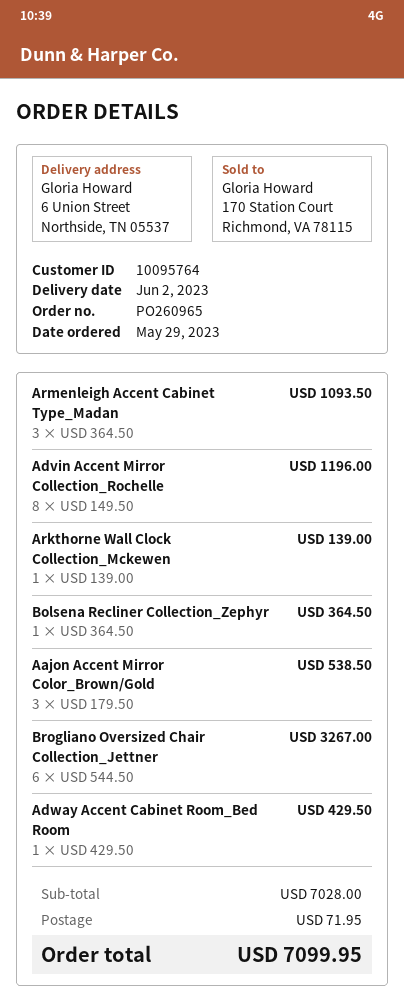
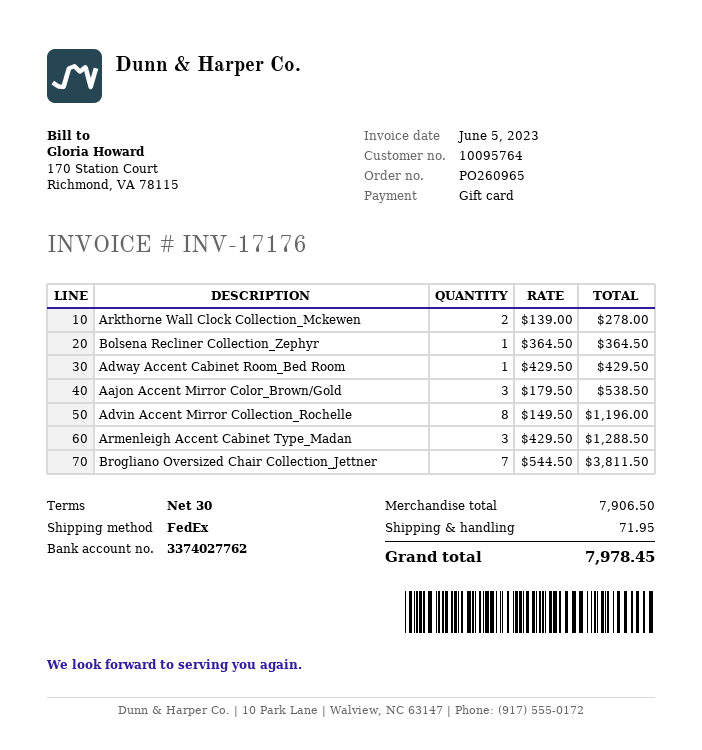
Armenleigh Accent Cabinet Type_Madan: 3 x 364.50 = 1093.50 -> 3 x 429.50 = 1288.50
Arkthorne Wall Clock Collection_Mckewen: 1 x 139.00 = 139.00 -> 2 x 139.00 = 278.00
Brogliano Oversized Chair Collection_Jettner: 6 x 544.50 = 3267.00 -> 7 x 544.50 = 3811.50
subtotal: 7028.00 -> 7906.50
total: 7099.95 -> 7978.45

